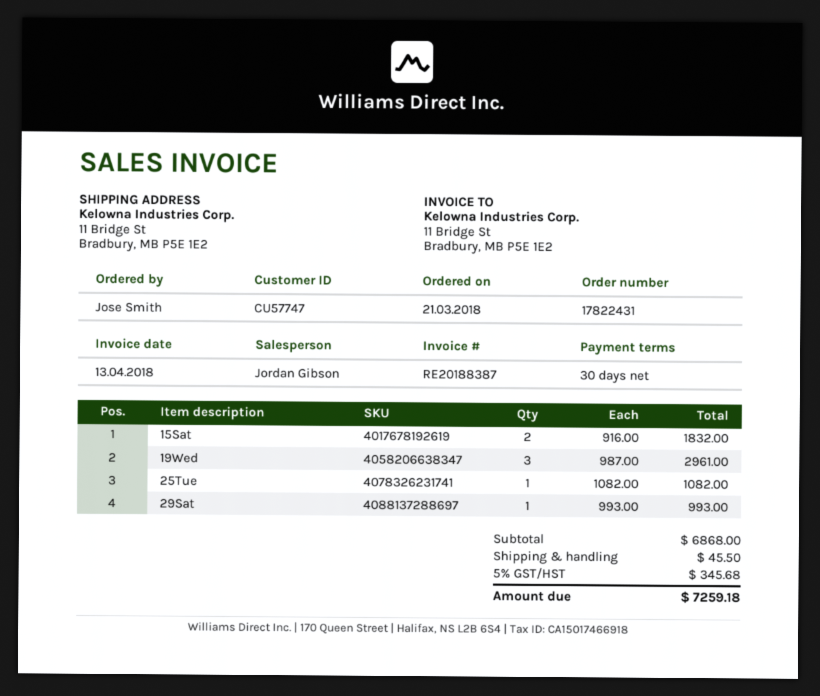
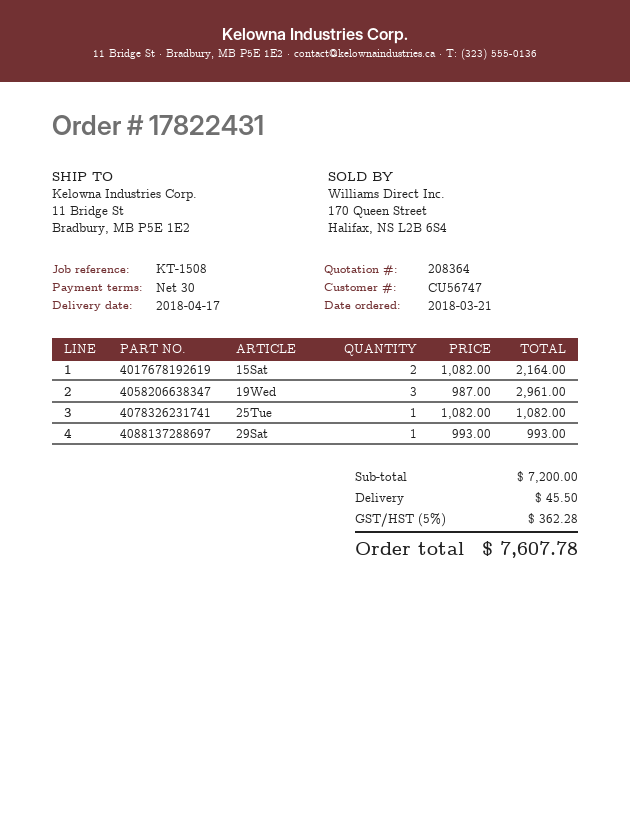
customer number: CU57747 -> CU56747
15Sat: 2 x 916.00 = 1832.00 -> 2 x 1082.00 = 2164.00
subtotal: 6868.00 -> 7200.00
tax: 5% = 345.68 -> 5% = 362.28
total: 7259.18 -> 7607.78

